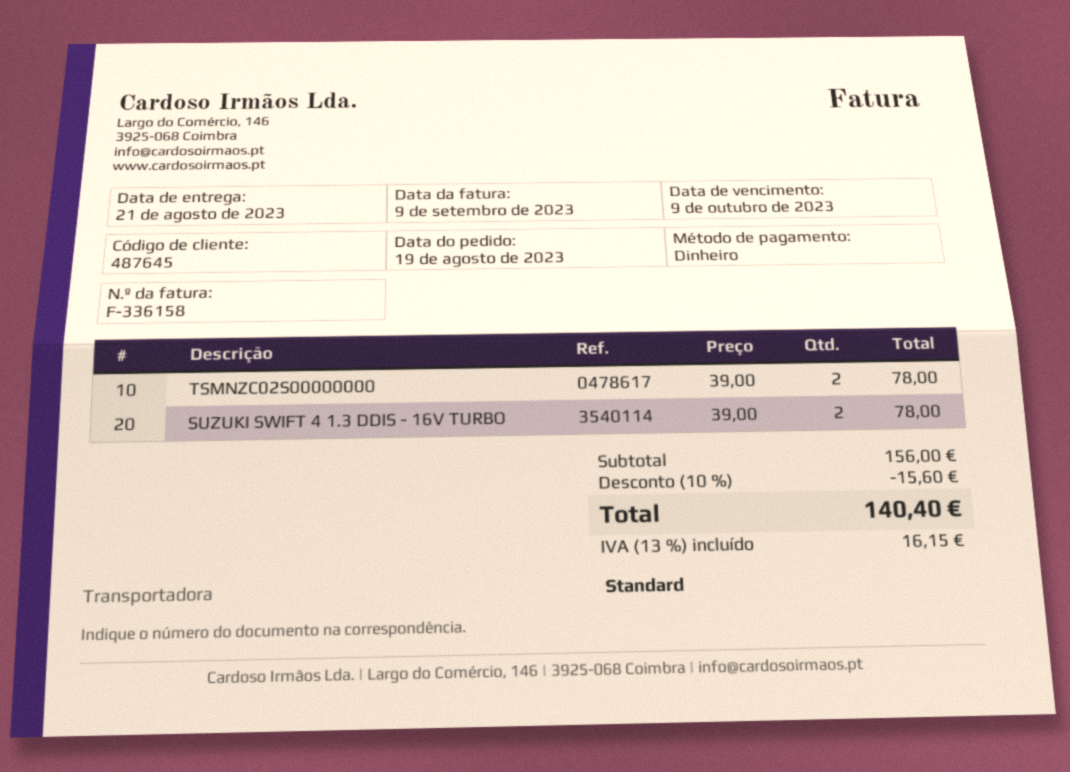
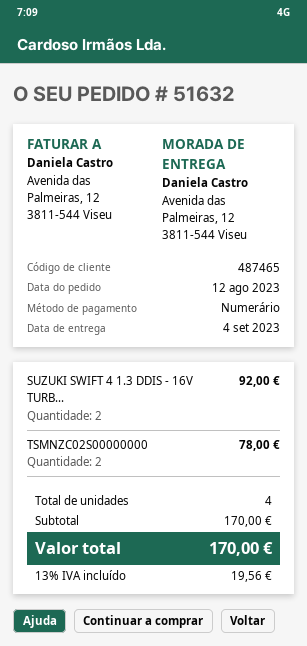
order date: 2023-08-19 -> 2023-08-12
delivery date: 2023-08-21 -> 2023-09-04
customer number: 487645 -> 487465
SUZUKI SWIFT 4 1.3 DDIS - 16V TURBO: 2 for 78.00 -> 2 for 92.00
subtotal: 156.00 -> 170.00
discount: 10% = 15.60 -> none
tax: 13% = 16.15 -> 13% = 19.56
total: 140.40 -> 170.00

